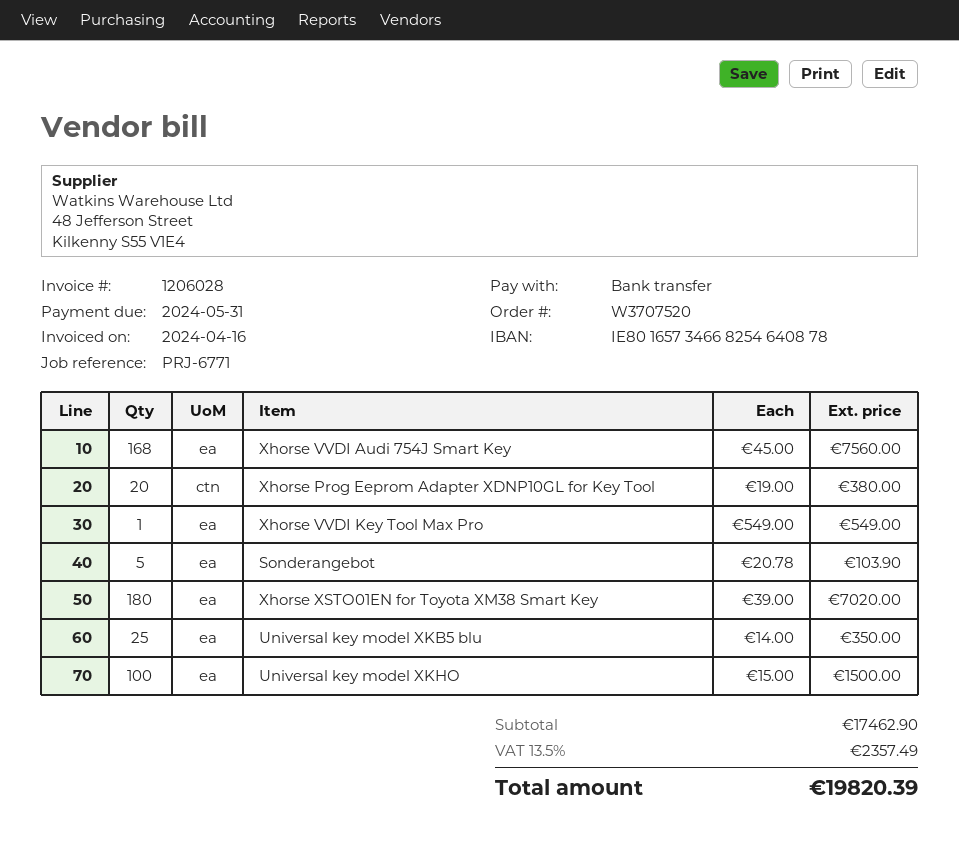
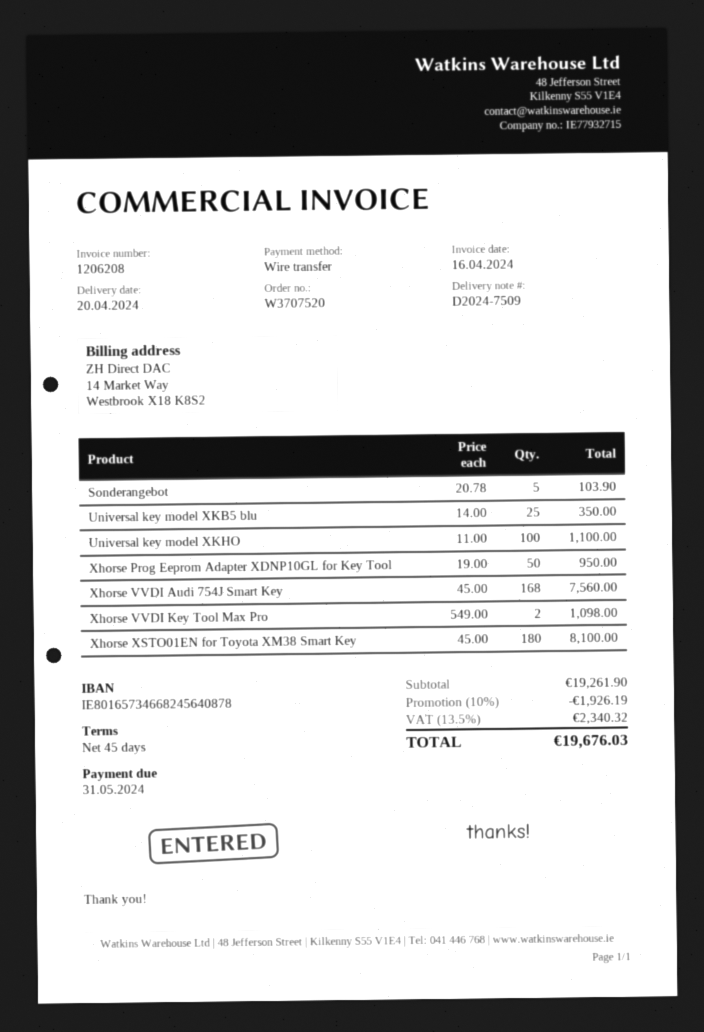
invoice number: 1206028 -> 1206208
bank account: IE80165734668254640878 -> IE80165734668245640878
Xhorse Prog Eeprom Adapter XDNP10GL for Key Tool: 20 x 19.00 = 380.00 -> 50 x 19.00 = 950.00
Xhorse VVDI Key Tool Max Pro: 1 x 549.00 = 549.00 -> 2 x 549.00 = 1098.00
Xhorse XSTO01EN for Toyota XM38 Smart Key: 180 x 39.00 = 7020.00 -> 180 x 45.00 = 8100.00
Universal key model XKHO: 100 x 15.00 = 1500.00 -> 100 x 11.00 = 1100.00
subtotal: 17462.90 -> 19261.90
discount: none -> 10% = 1926.19
tax: 13.5% = 2357.49 -> 13.5% = 2340.32
total: 19820.39 -> 19676.03

